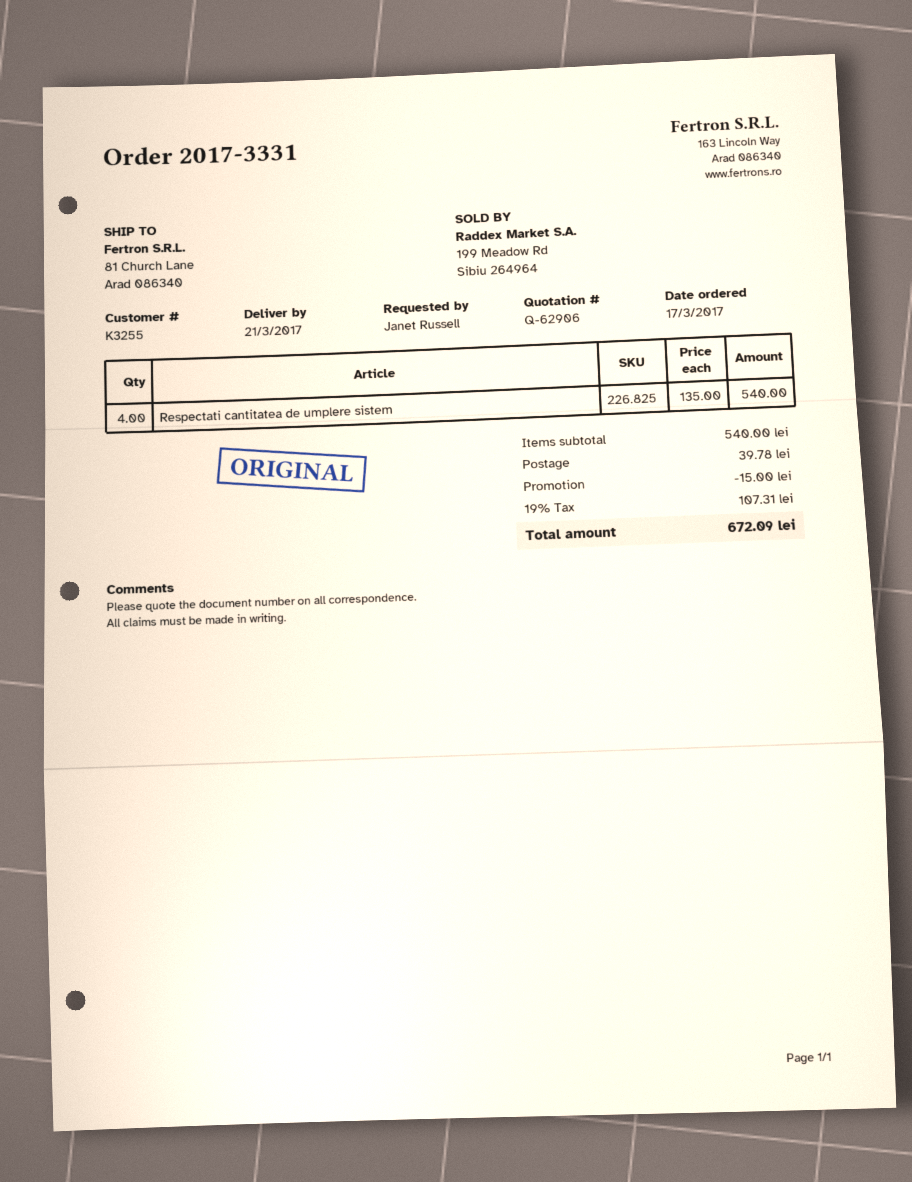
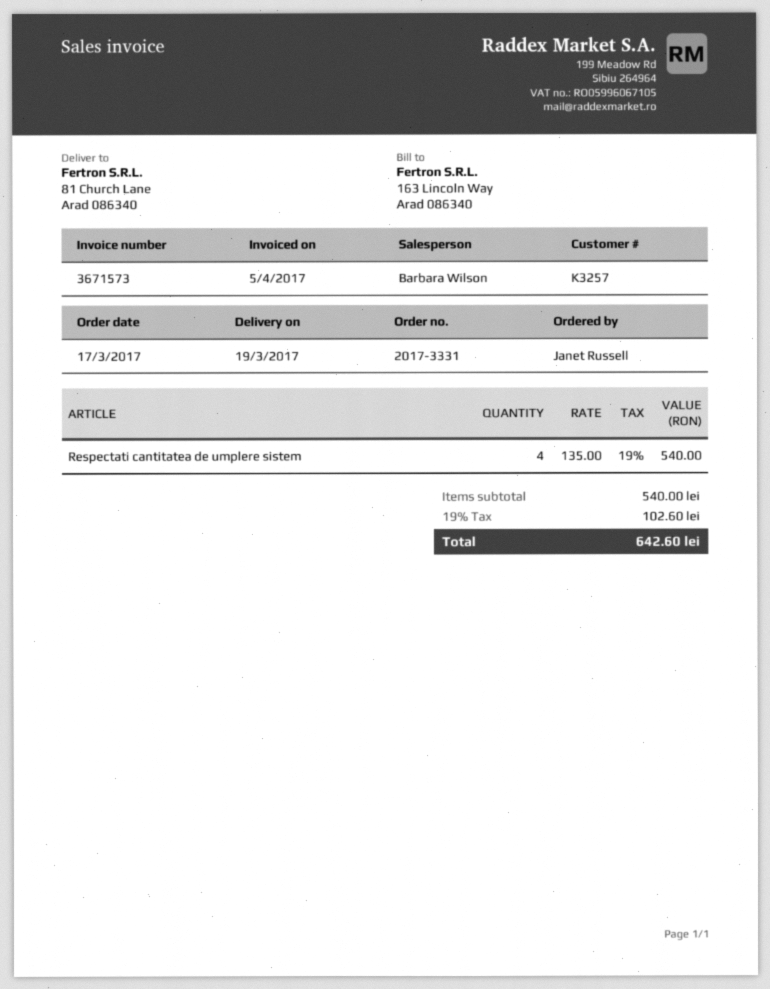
delivery date: 2017-03-21 -> 2017-03-19
customer number: K3255 -> K3257
discount: 15.00 -> none
shipping: 39.78 -> none
tax: 19% = 107.31 -> 19% = 102.60
total: 672.09 -> 642.60

